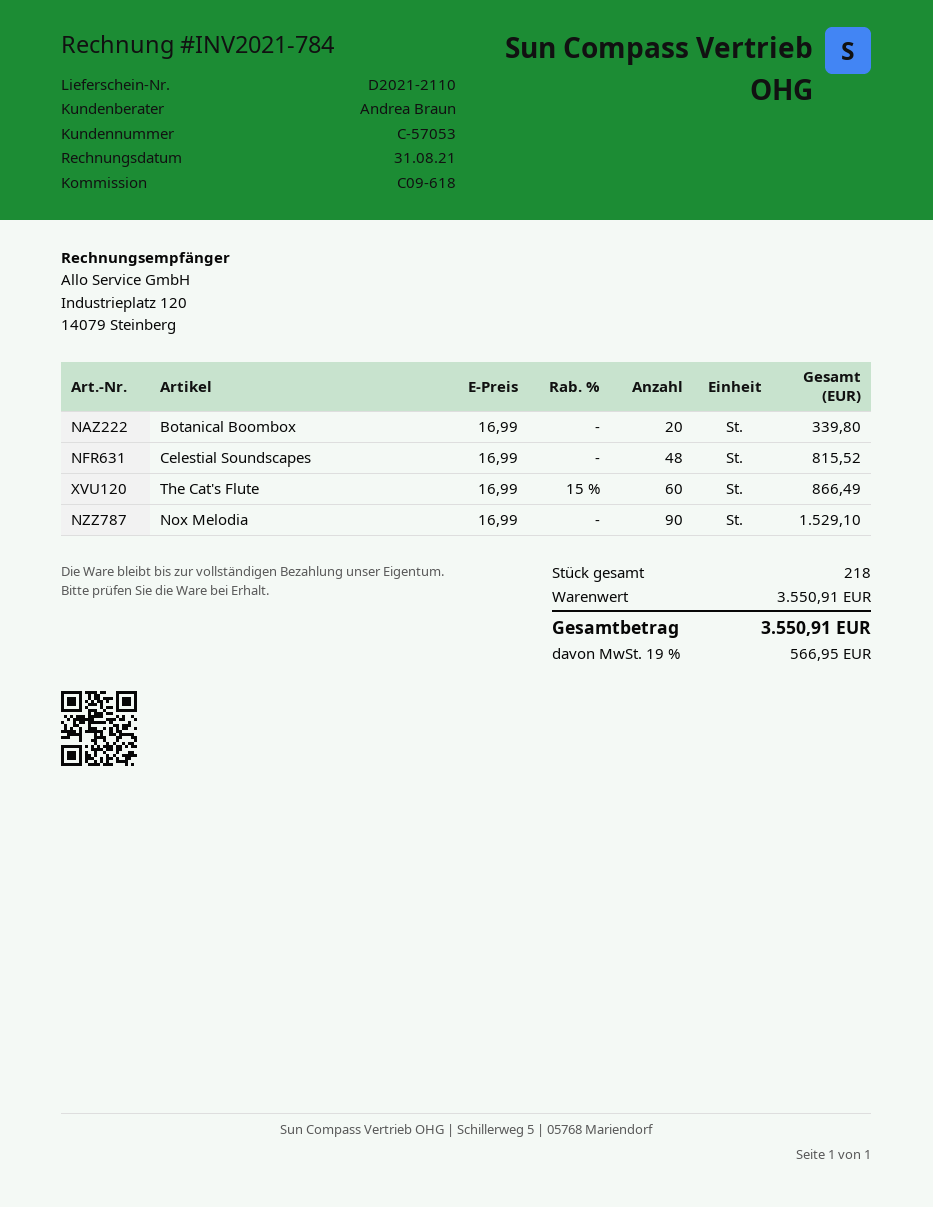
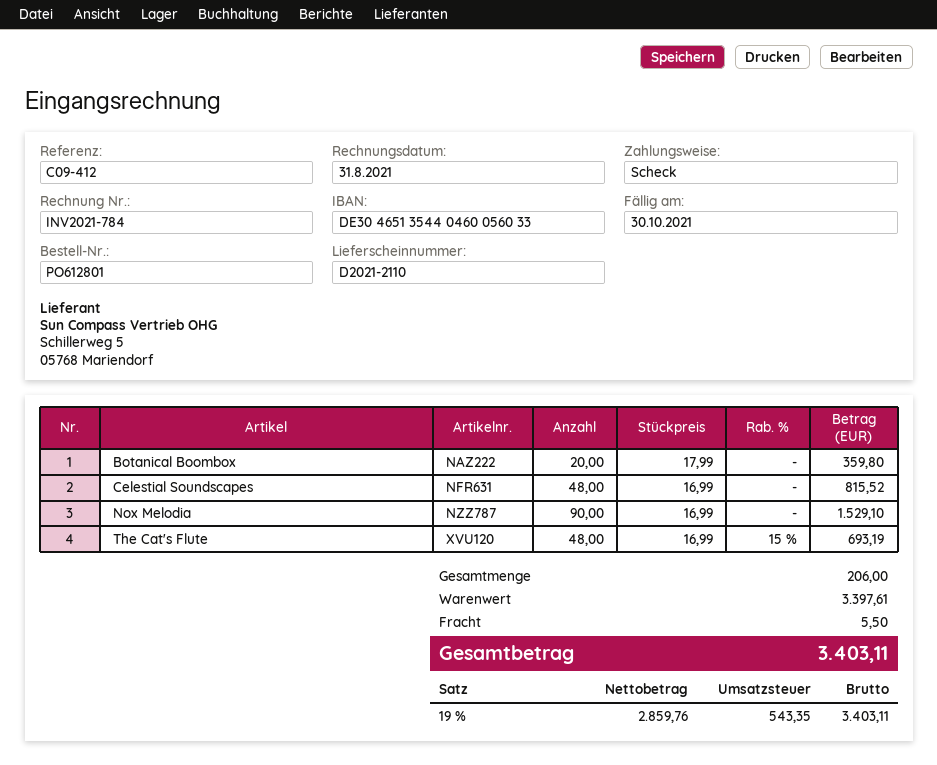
reference: C09-618 -> C09-412
Botanical Boombox: 20 x 16.99 = 339.80 -> 20 x 17.99 = 359.80
The Cat's Flute: 60 x 16.99 - 15% = 866.49 -> 48 x 16.99 - 15% = 693.19
total quantity: 218 -> 206
subtotal: 3550.91 -> 3397.61
shipping: none -> 5.50
tax: 19% = 566.95 -> 19% = 543.35
total: 3550.91 -> 3403.11

